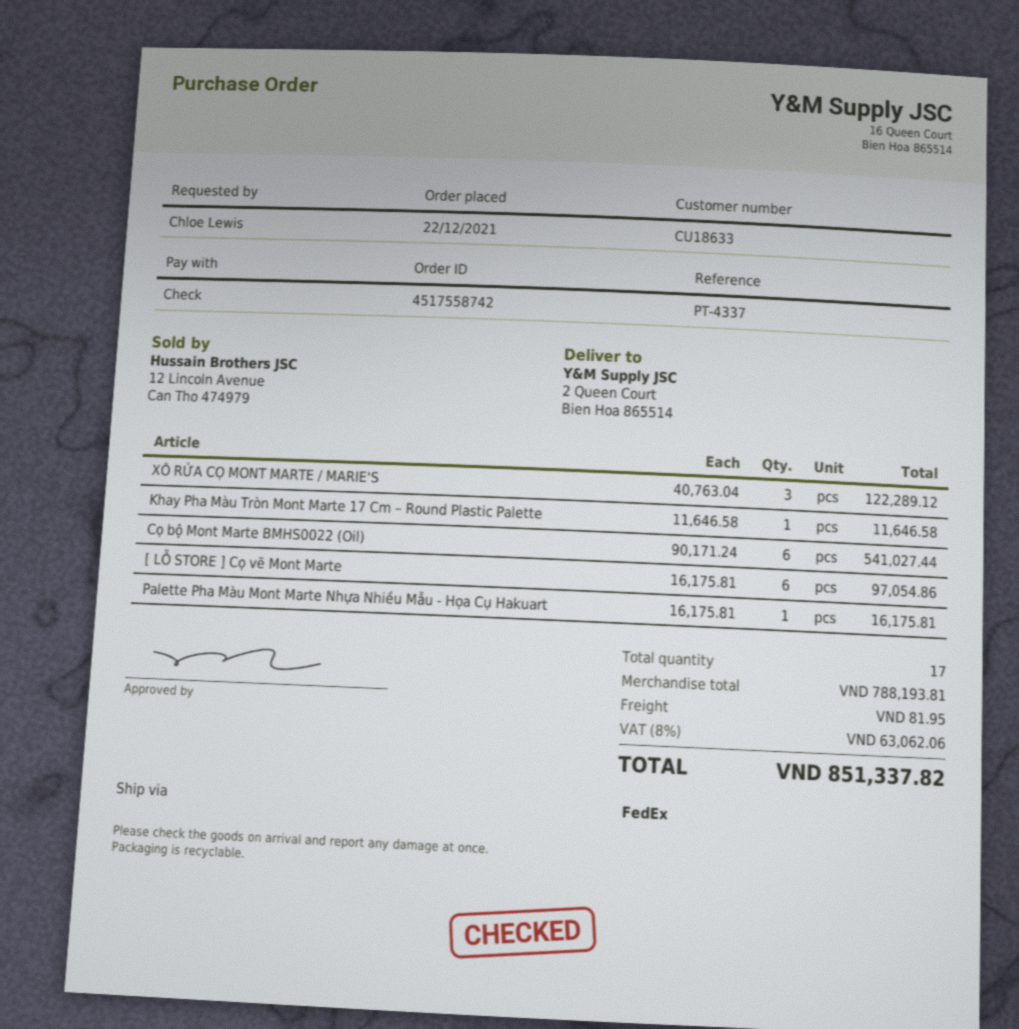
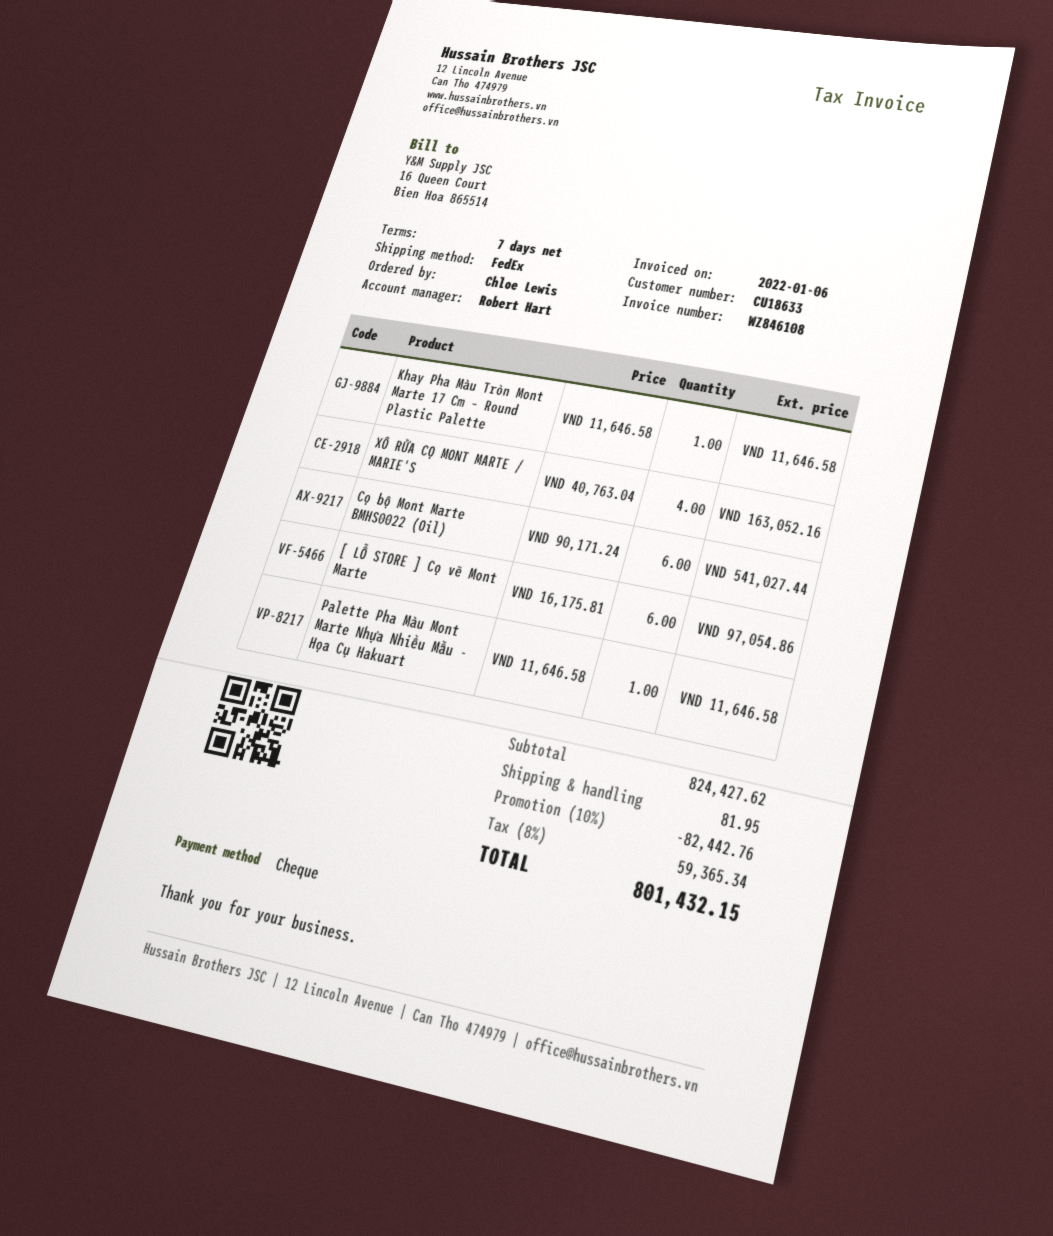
XÔ RỬA CỌ MONT MARTE / MARIE'S: 3 x 40763.04 = 122289.12 -> 4 x 40763.04 = 163052.16
Palette Pha Màu Mont Marte Nhựa Nhiều Mẫu - Họa Cụ Hakuart: 1 x 16175.81 = 16175.81 -> 1 x 11646.58 = 11646.58
subtotal: 788193.81 -> 824427.62
discount: none -> 10% = 82442.76
tax: 8% = 63062.06 -> 8% = 59365.34
total: 851337.82 -> 801432.15

